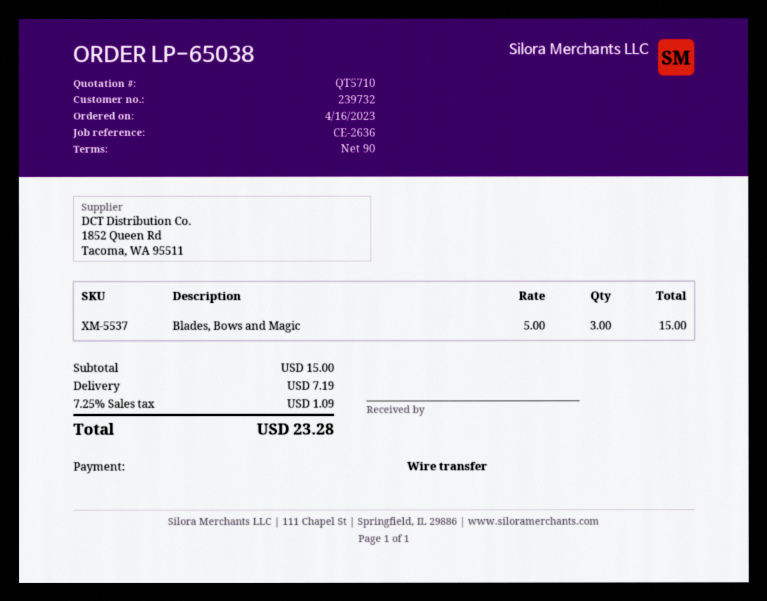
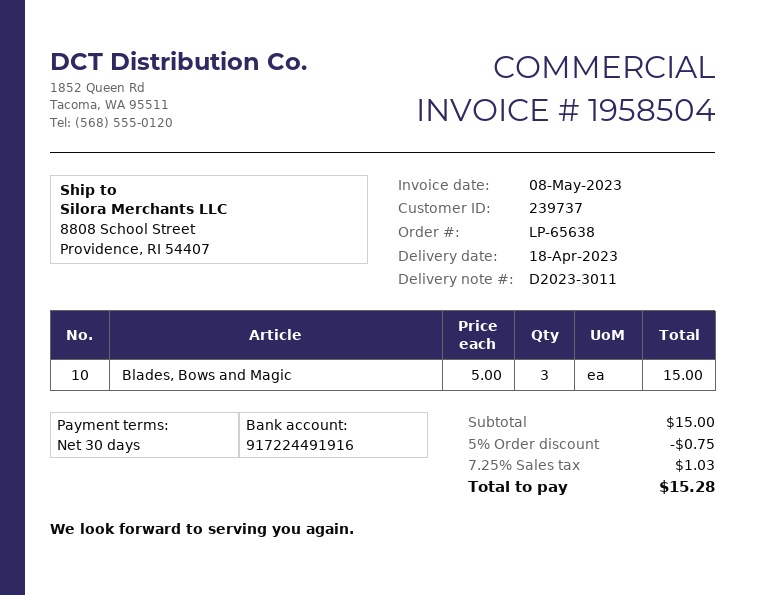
order number: LP-65038 -> LP-65638
payment terms: 90 days -> 30 days
customer number: 239732 -> 239737
discount: none -> 5% = 0.75
shipping: 7.19 -> none
tax: 7.25% = 1.09 -> 7.25% = 1.03
total: 23.28 -> 15.28

